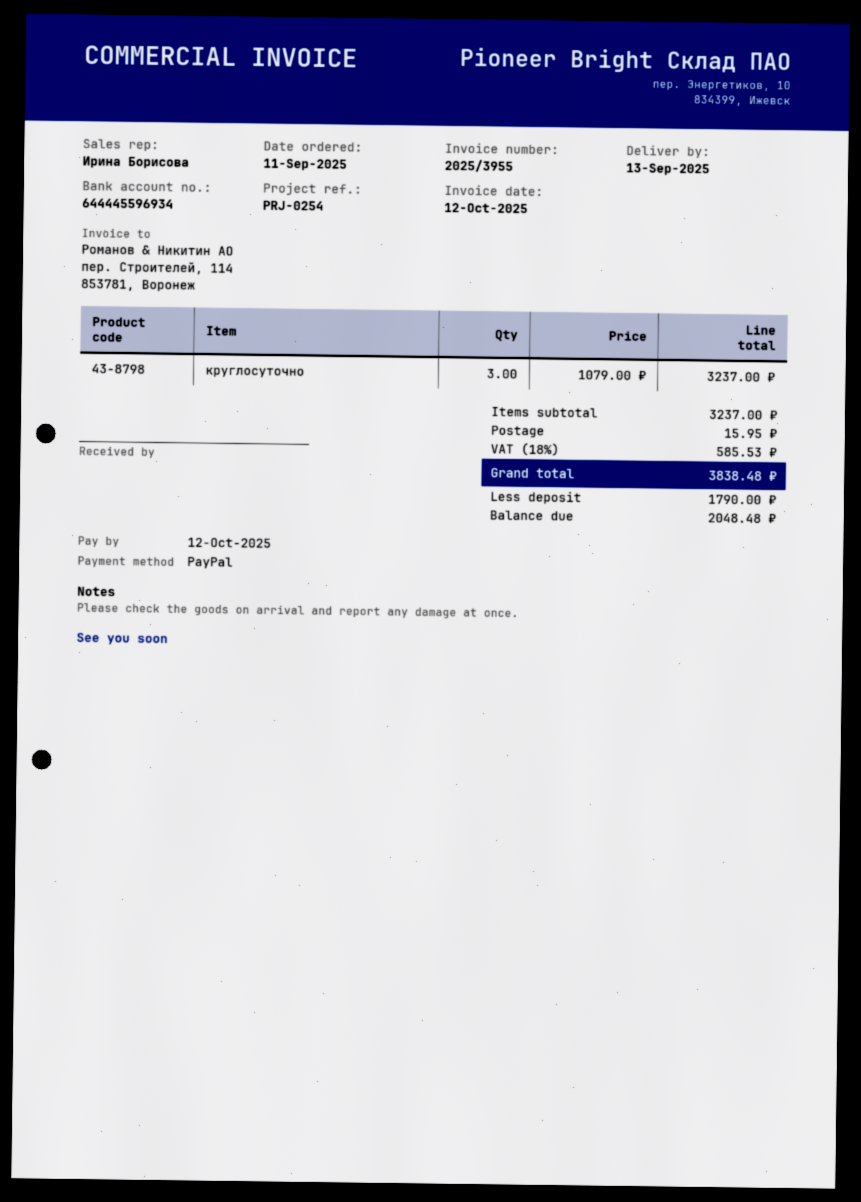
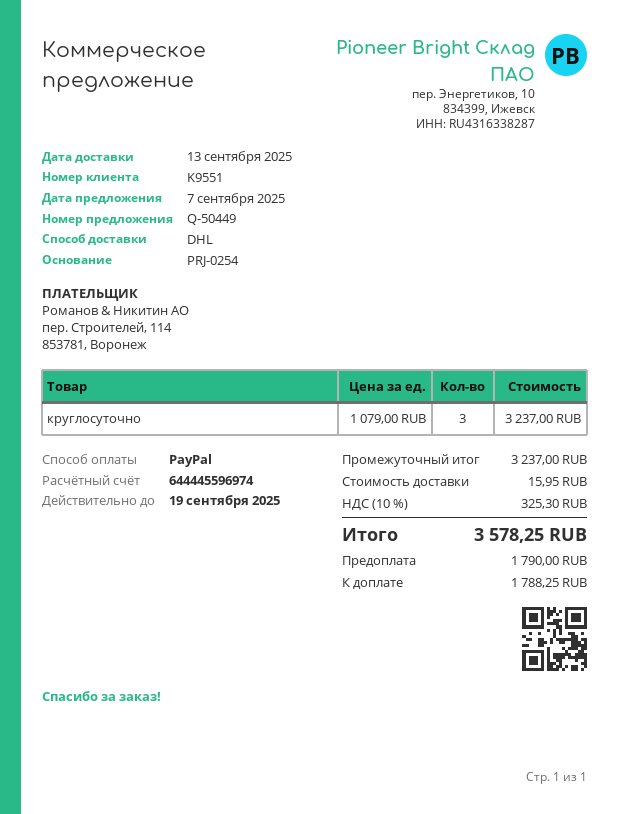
bank account: 644445596934 -> 644445596974
tax: 18% = 585.53 -> 10% = 325.30
total: 3838.48 -> 3578.25
balance: 2048.48 -> 1788.25

